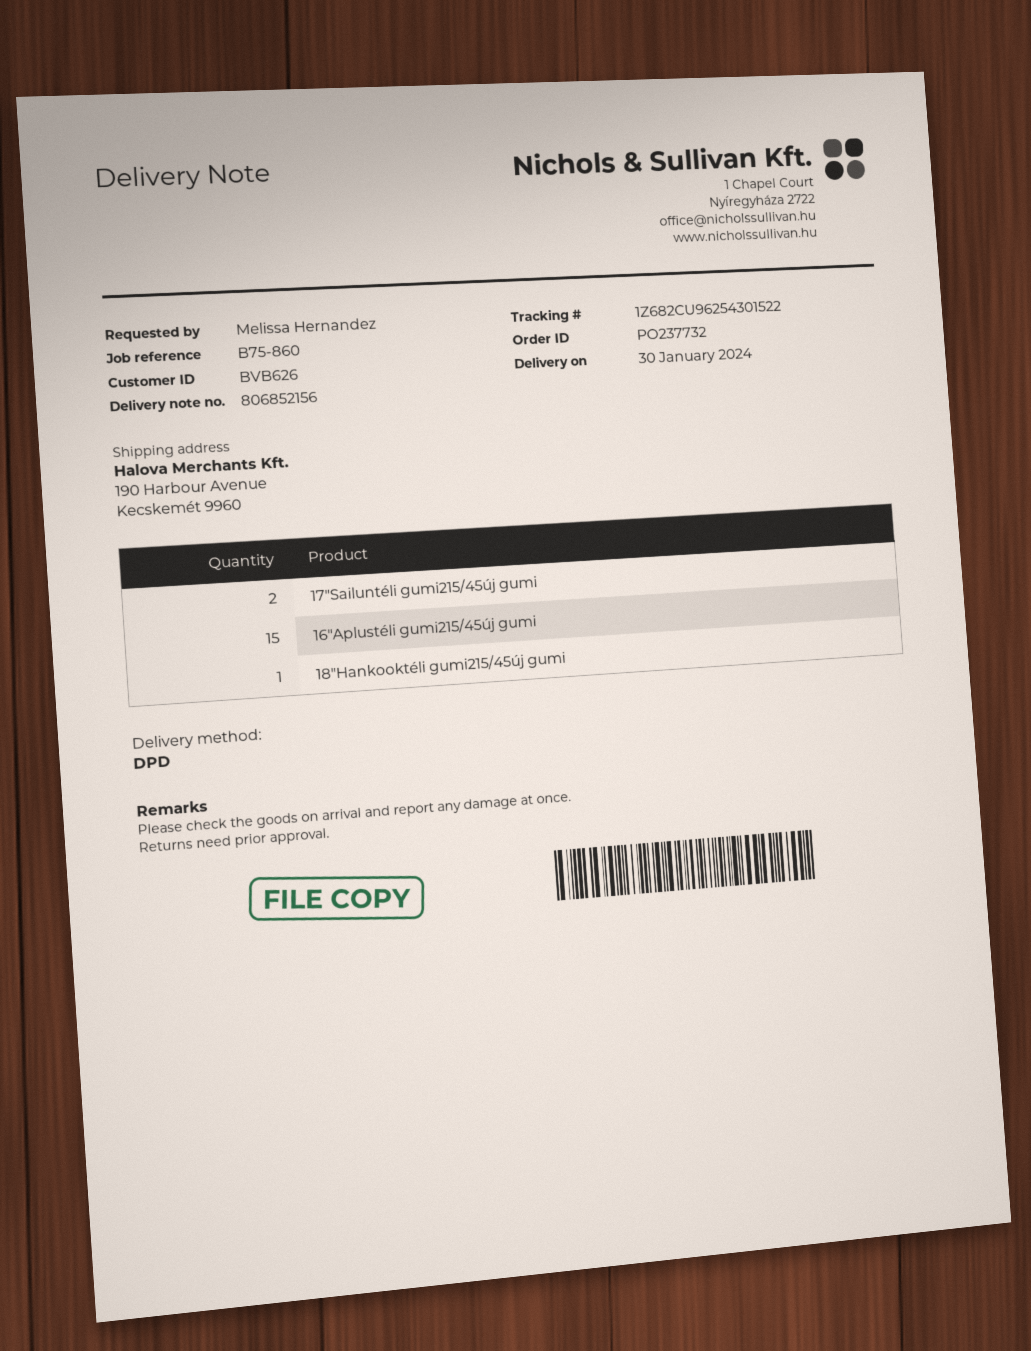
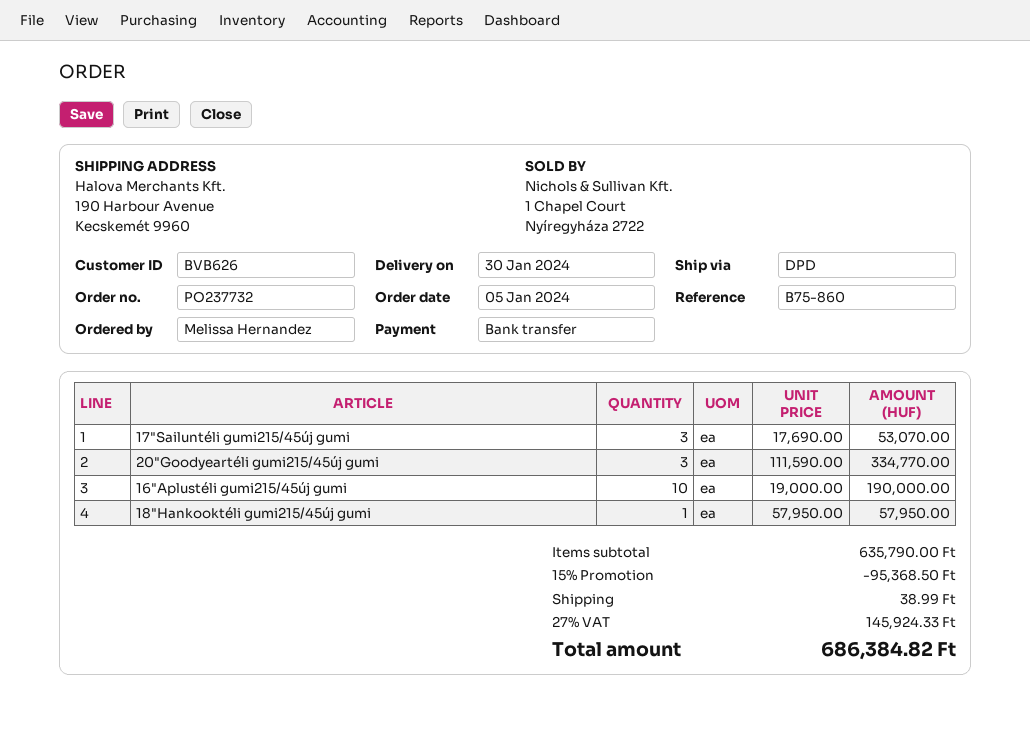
17"Sailuntéli gumi215/45új gumi: 2 -> 3
16"Aplustéli gumi215/45új gumi: 15 -> 10
20"Goodyeartéli gumi215/45új gumi: none -> 3

